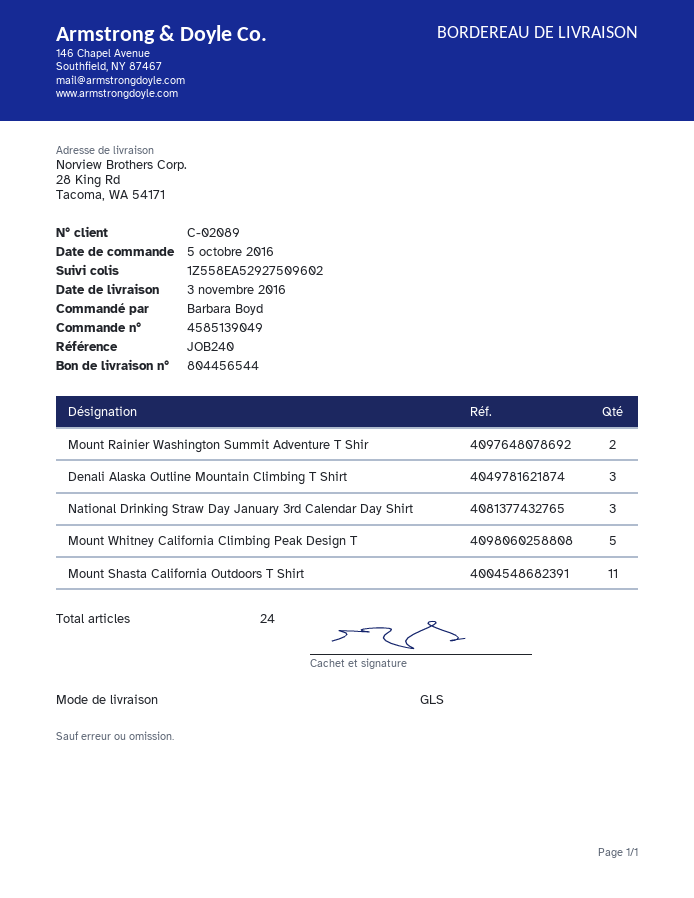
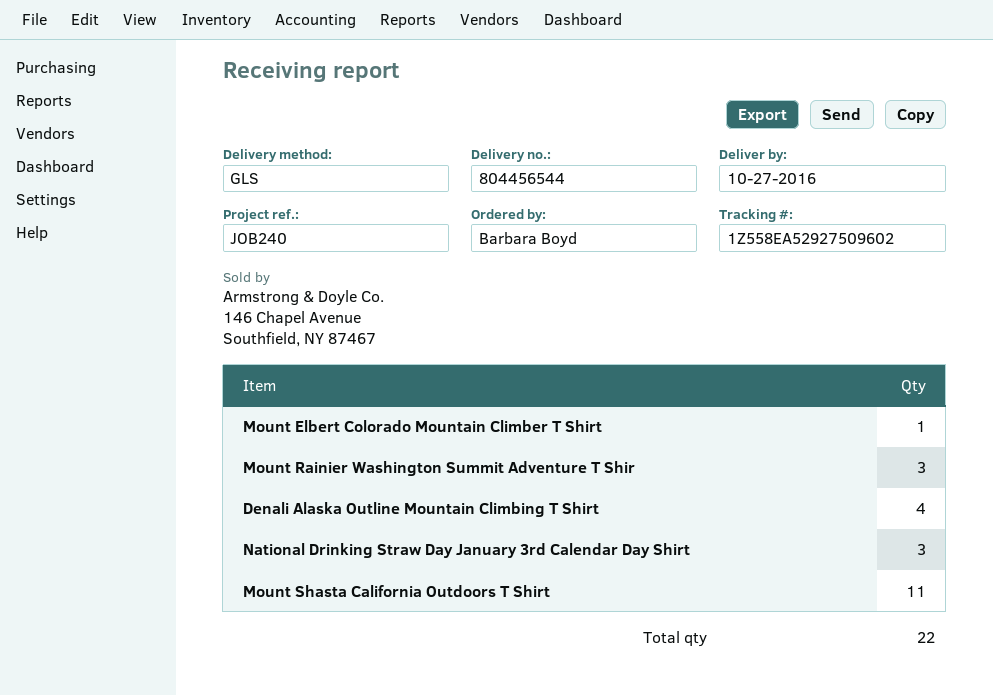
delivery date: 2016-11-03 -> 2016-10-27
Mount Rainier Washington Summit Adventure T Shir: 2 -> 3
Denali Alaska Outline Mountain Climbing T Shirt: 3 -> 4
Mount Whitney California Climbing Peak Design T: 5 -> none
Mount Elbert Colorado Mountain Climber T Shirt: none -> 1
total quantity: 24 -> 22

